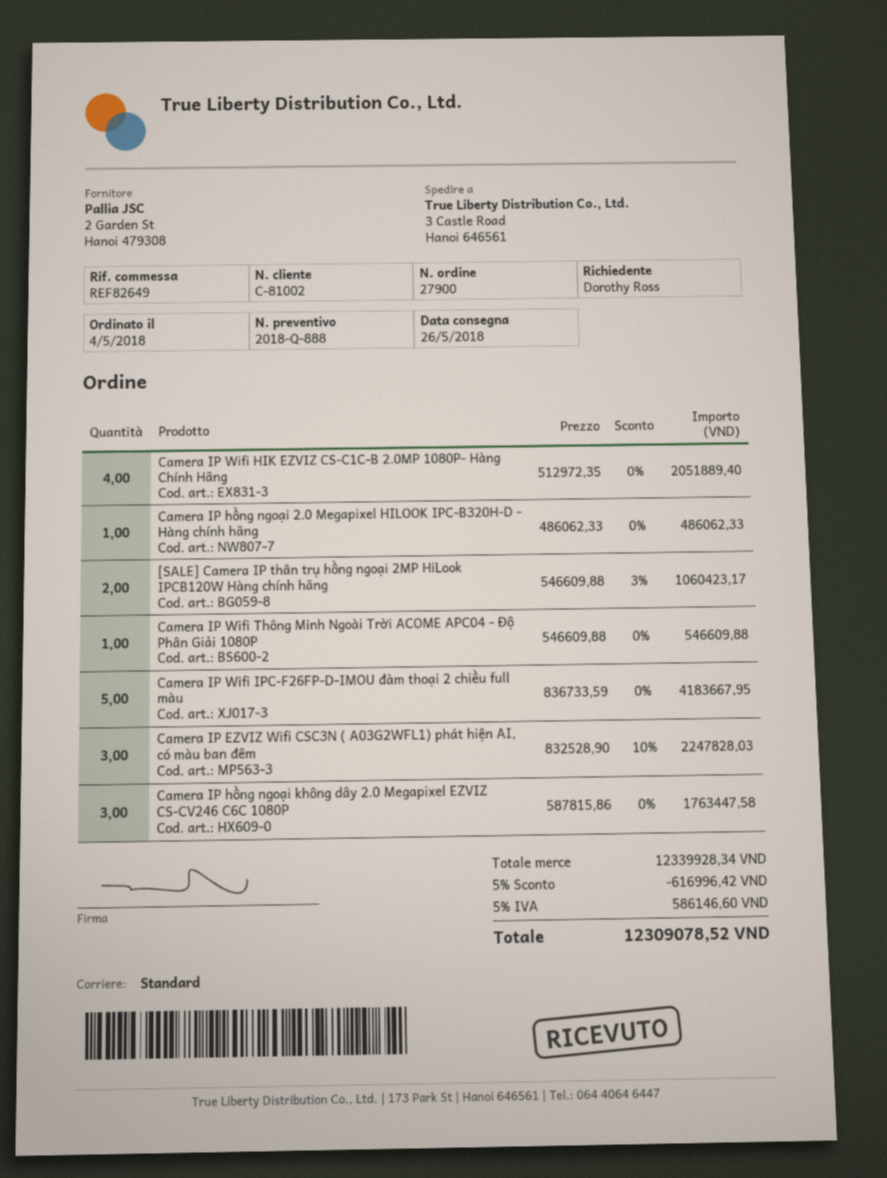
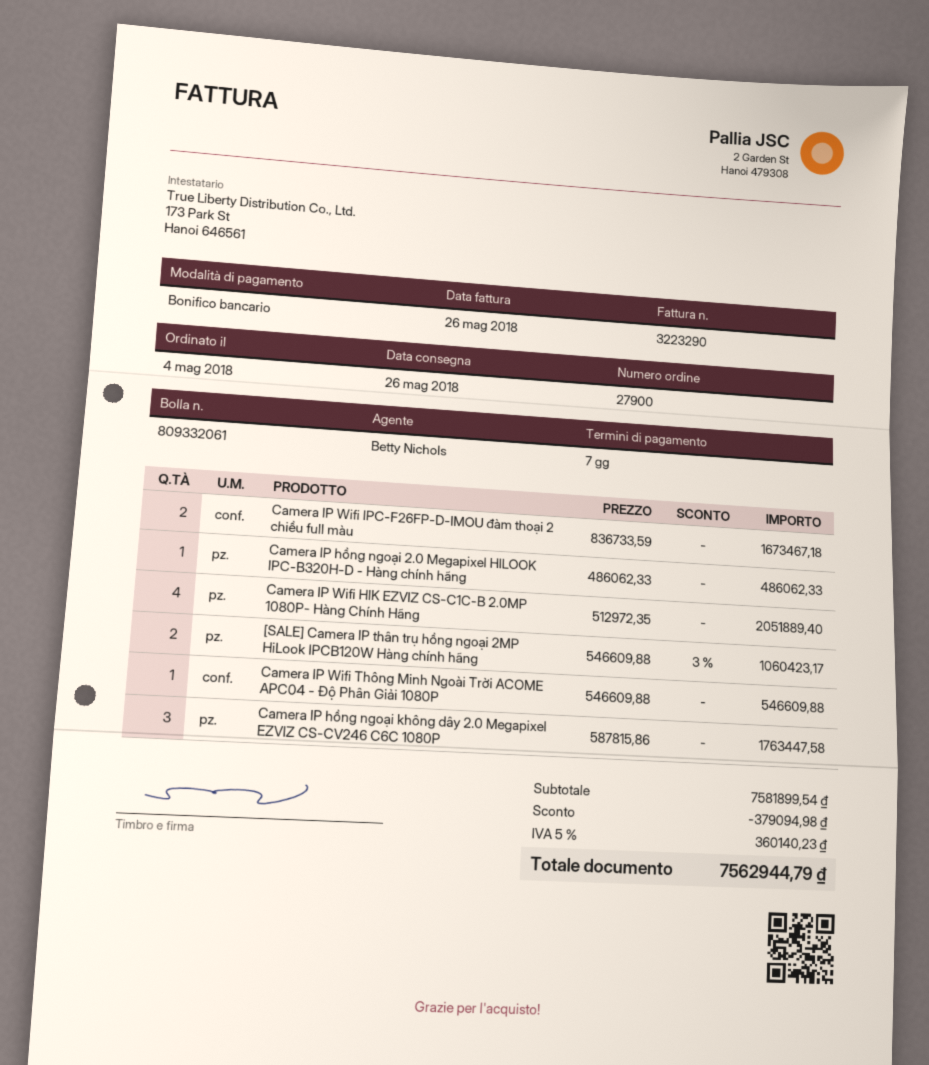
Camera IP Wifi IPC-F26FP-D-IMOU đàm thoại 2 chiều full màu: 5 x 836733.59 = 4183667.95 -> 2 x 836733.59 = 1673467.18
Camera IP EZVIZ Wifi CSC3N ( A03G2WFL1) phát hiện AI, có màu ban đêm: 3 x 832528.90 - 10% = 2247828.03 -> none
subtotal: 12339928.34 -> 7581899.54
discount: 616996.42 -> 379094.98
tax: 5% = 586146.60 -> 5% = 360140.23
total: 12309078.52 -> 7562944.79

